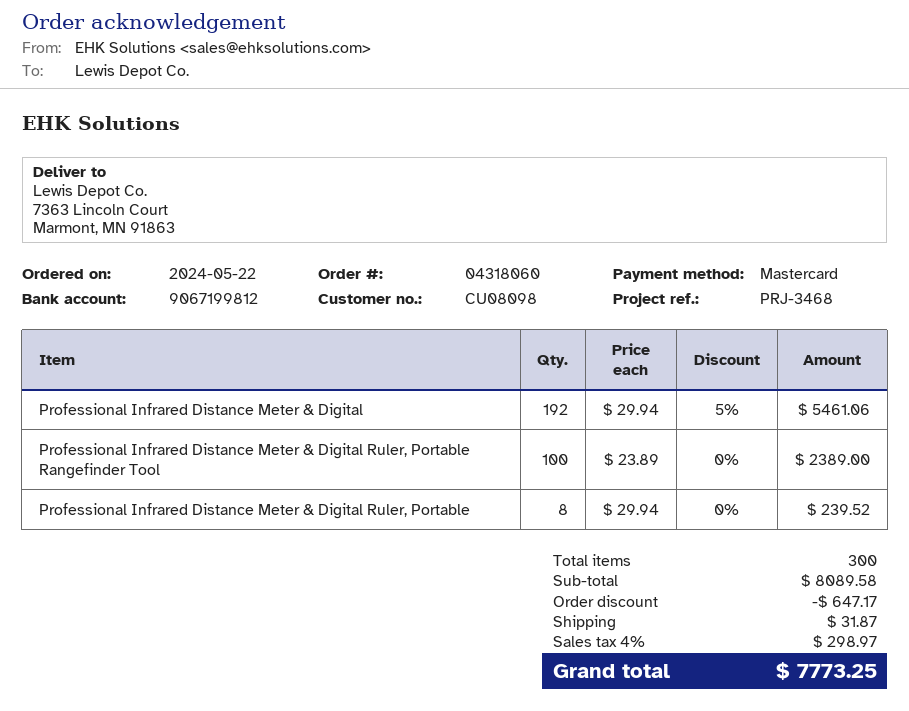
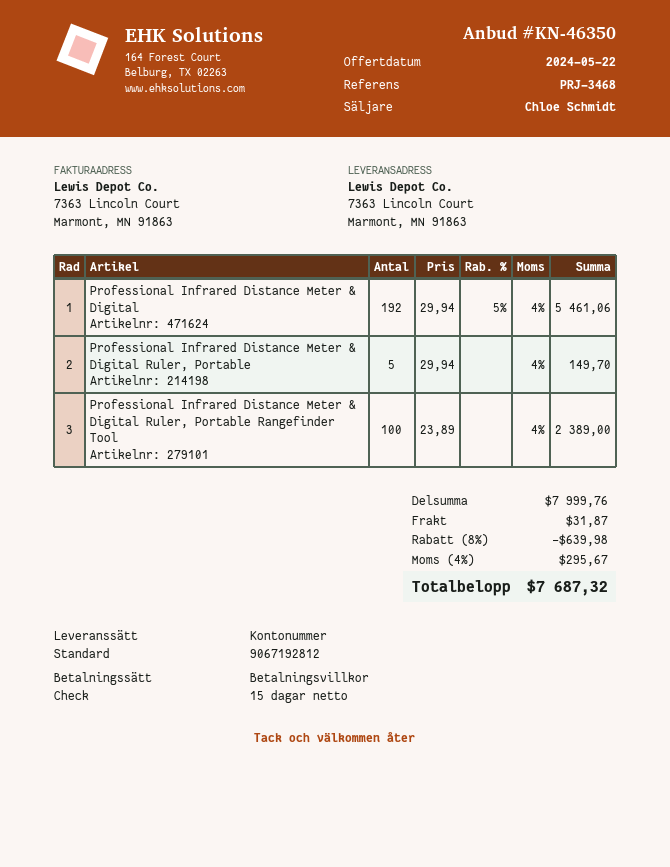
payment method: Mastercard -> cheque
bank account: 9067199812 -> 9067192812
Professional Infrared Distance Meter & Digital Ruler, Portable: 8 x 29.94 = 239.52 -> 5 x 29.94 = 149.70
subtotal: 8089.58 -> 7999.76
discount: 647.17 -> 639.98
tax: 4% = 298.97 -> 4% = 295.67
total: 7773.25 -> 7687.32

